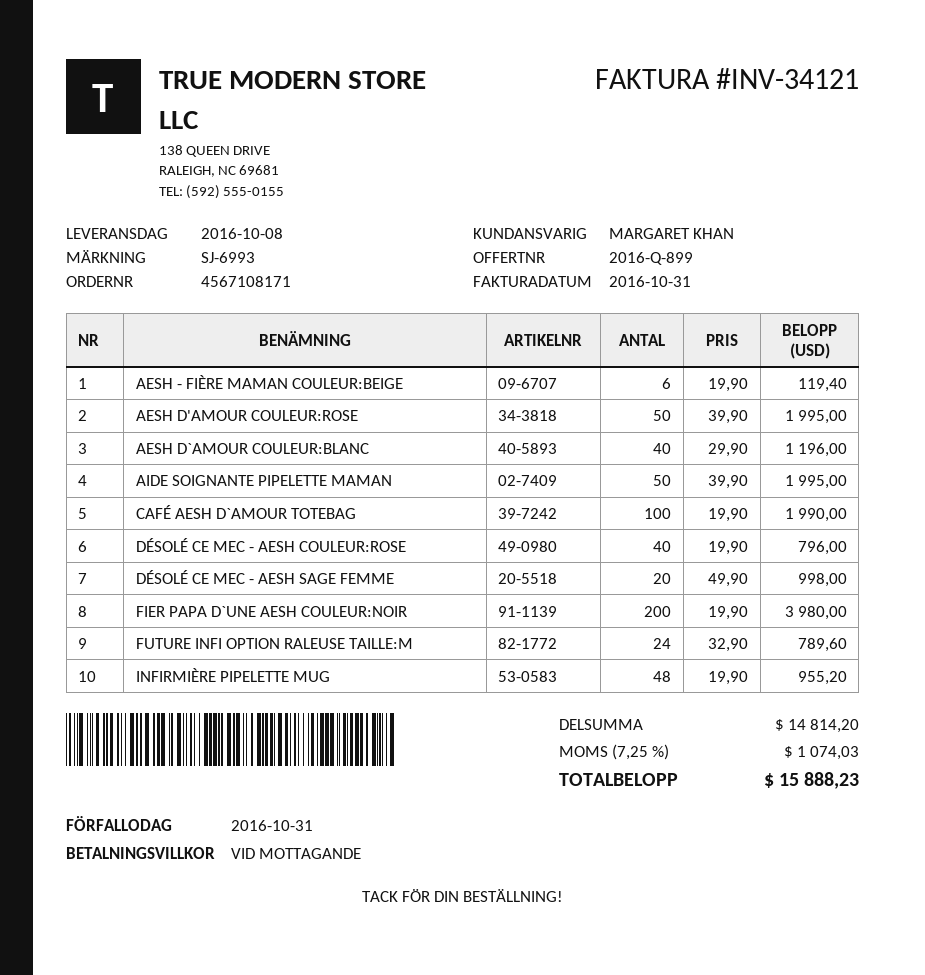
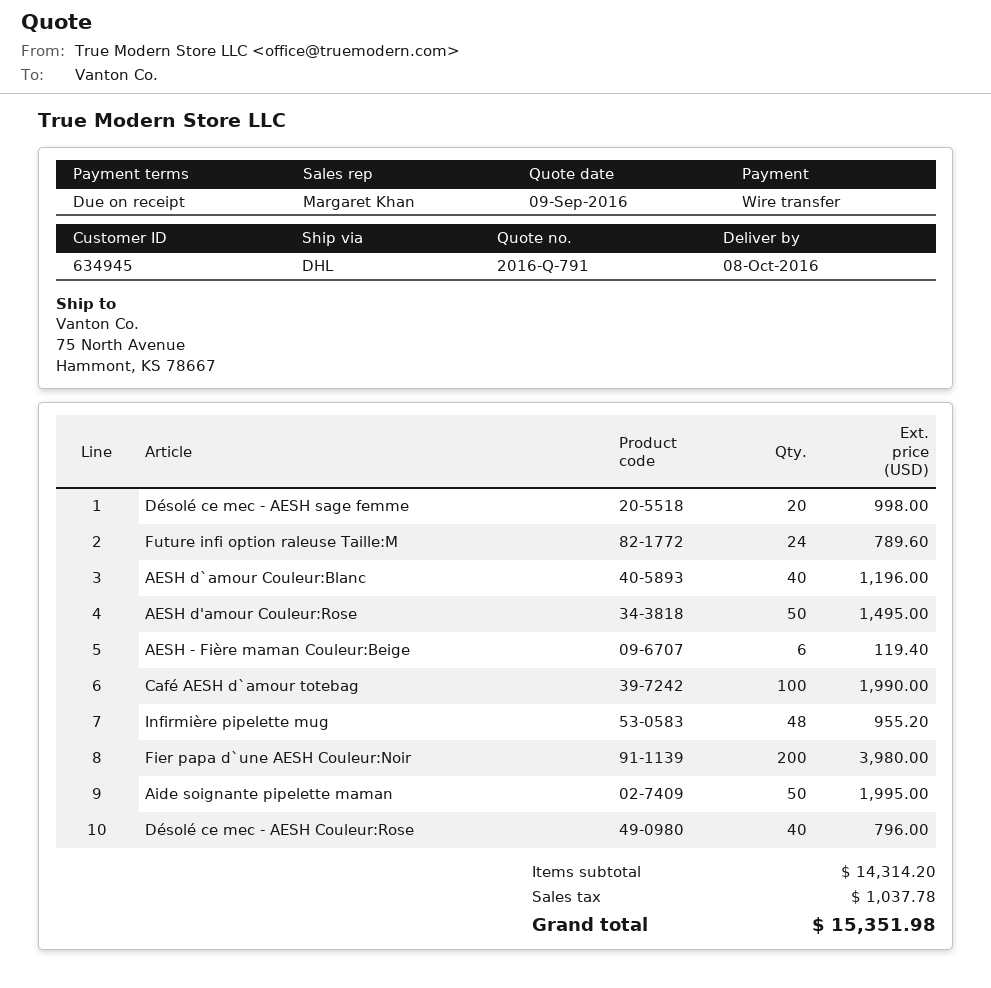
quote number: 2016-Q-899 -> 2016-Q-791
AESH D'AMOUR COULEUR:ROSE: 50 for 1995.00 -> 50 for 1495.00
subtotal: 14814.20 -> 14314.20
tax: 1074.03 -> 1037.78
total: 15888.23 -> 15351.98

